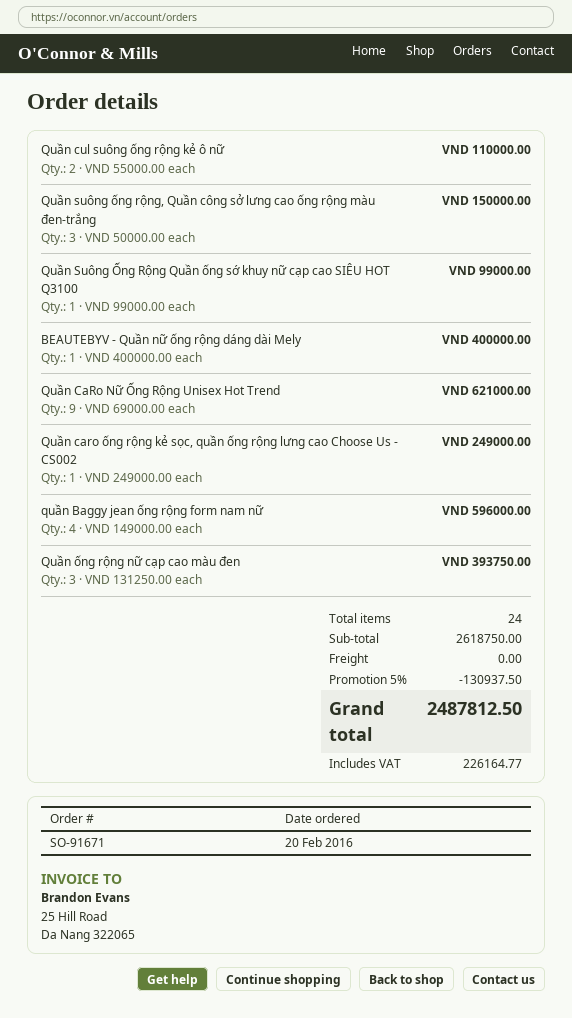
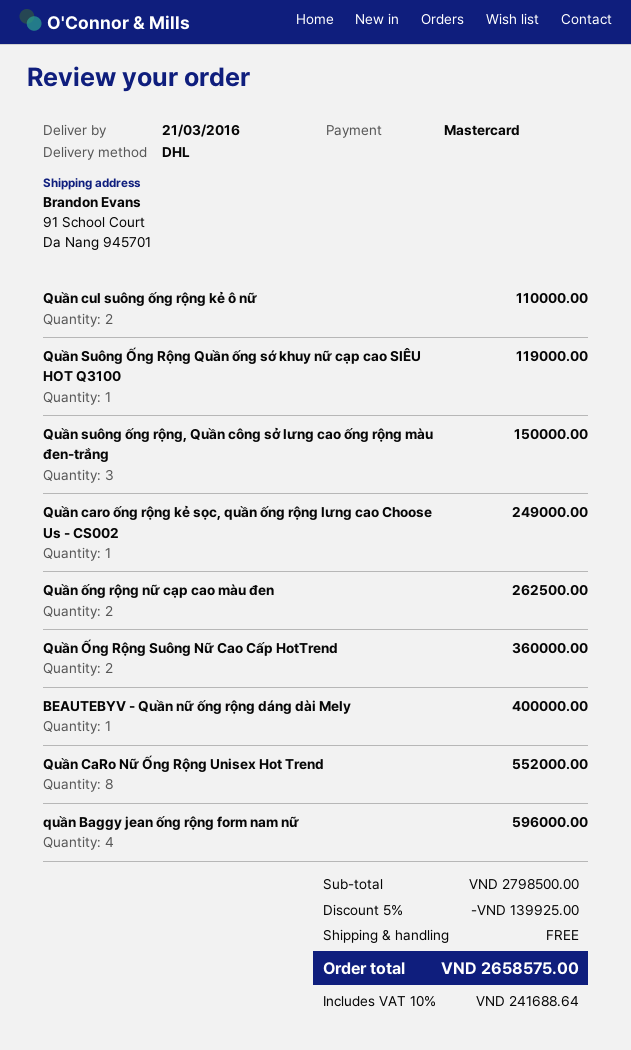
Quần Suông Ống Rộng Quần ống sớ khuy nữ cạp cao SIÊU HOT Q3100: 1 for 99000.00 -> 1 for 119000.00
Quần CaRo Nữ Ống Rộng Unisex Hot Trend: 9 for 621000.00 -> 8 for 552000.00
Quần ống rộng nữ cạp cao màu đen: 3 for 393750.00 -> 2 for 262500.00
Quần Ống Rộng Suông Nữ Cao Cấp HotTrend: none -> 2 for 360000.00
subtotal: 2618750.00 -> 2798500.00
discount: 5% = 130937.50 -> 5% = 139925.00
tax: 226164.77 -> 241688.64
total: 2487812.50 -> 2658575.00

